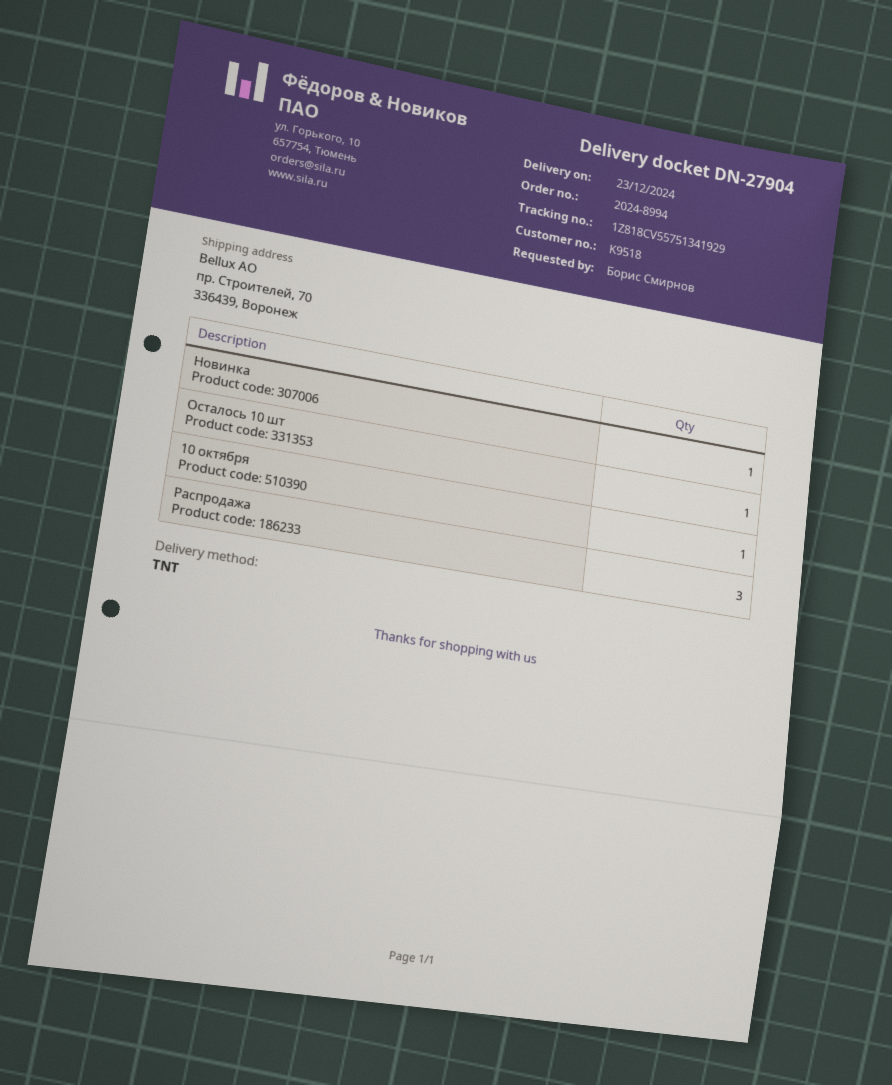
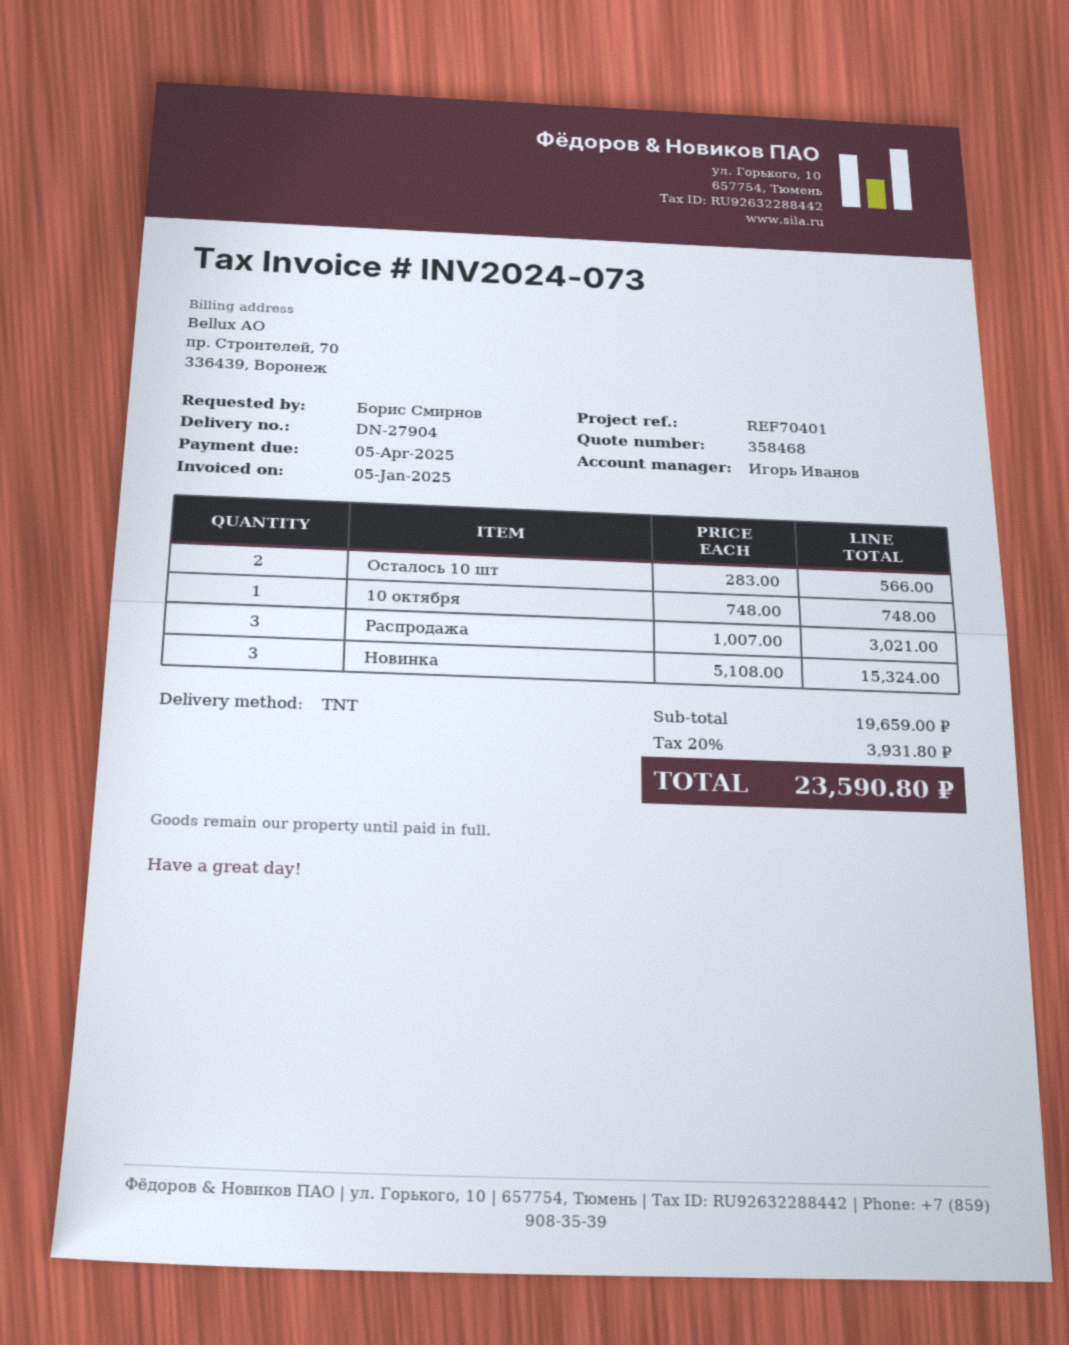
Новинка: 1 -> 3
Осталось 10 шт: 1 -> 2

